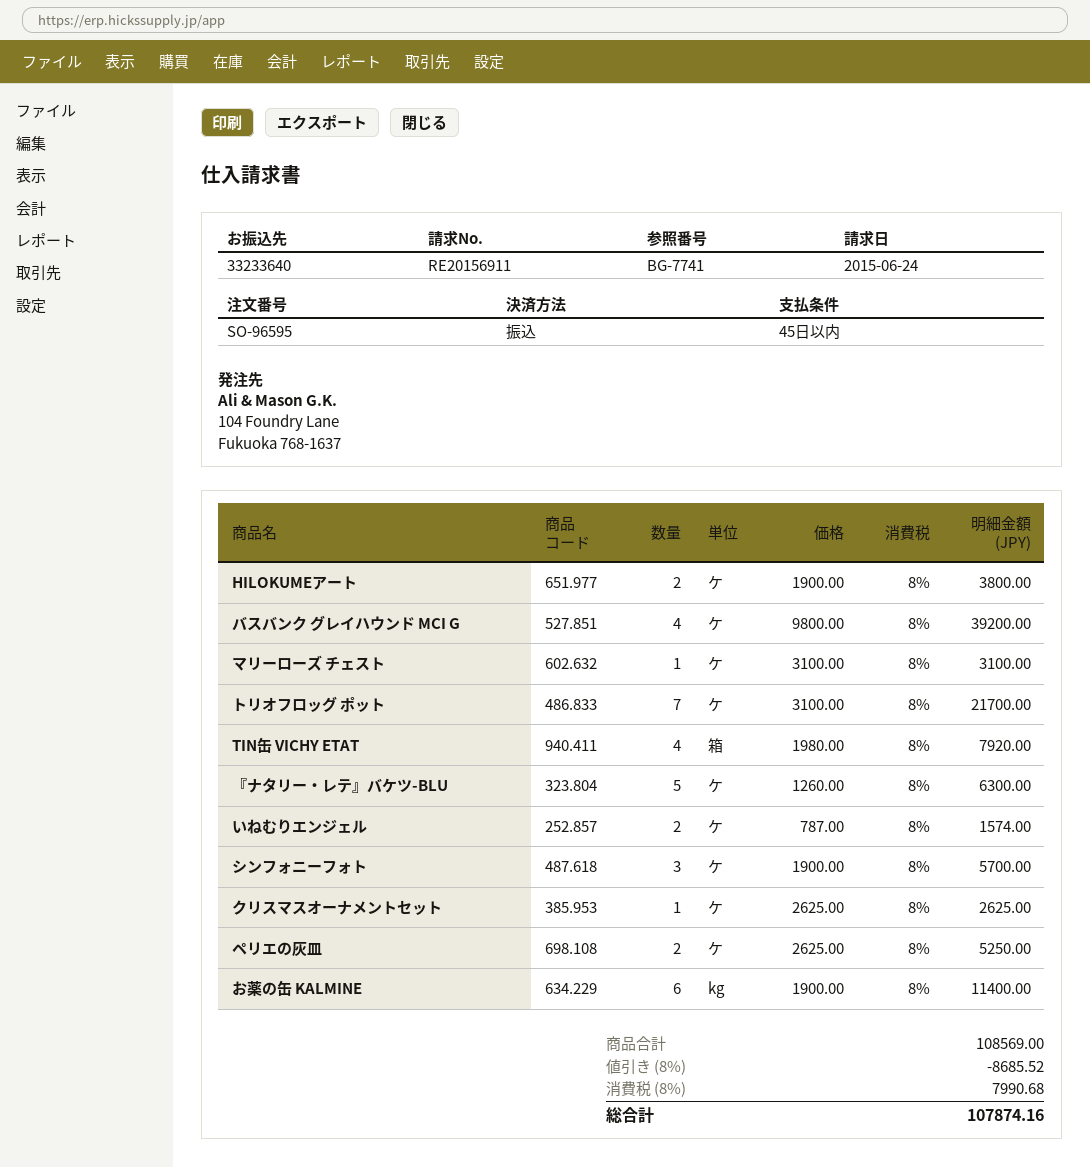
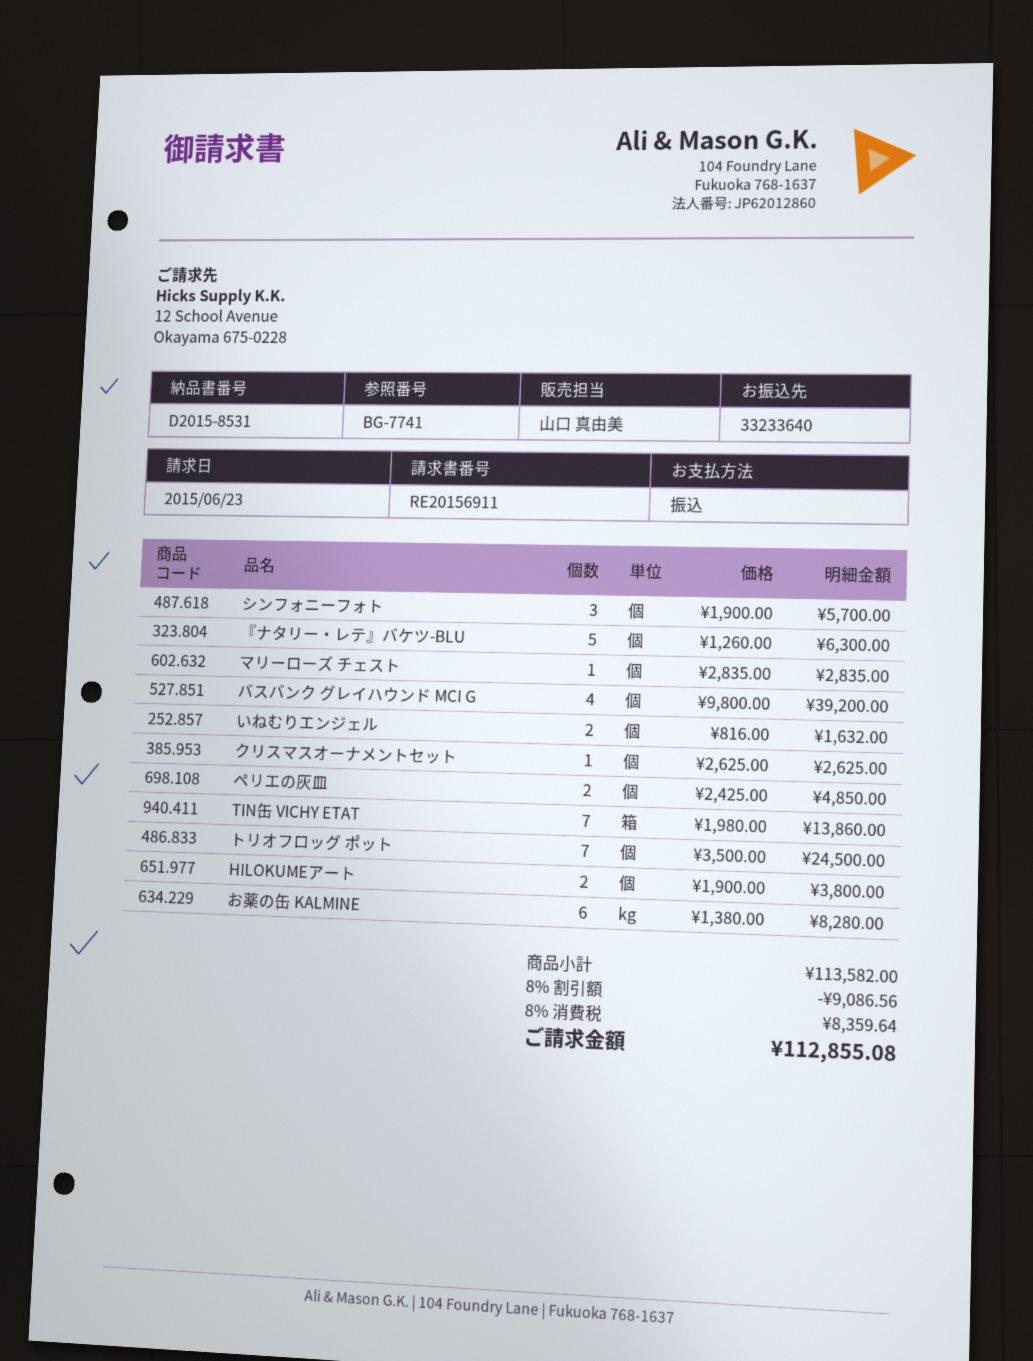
invoice date: 2015-06-24 -> 2015-06-23
マリーローズ チェスト: 1 x 3100.00 = 3100.00 -> 1 x 2835.00 = 2835.00
トリオフロッグ ポット: 7 x 3100.00 = 21700.00 -> 7 x 3500.00 = 24500.00
TIN缶 VICHY ETAT: 4 x 1980.00 = 7920.00 -> 7 x 1980.00 = 13860.00
いねむりエンジェル: 2 x 787.00 = 1574.00 -> 2 x 816.00 = 1632.00
ペリエの灰皿: 2 x 2625.00 = 5250.00 -> 2 x 2425.00 = 4850.00
お薬の缶 KALMINE: 6 x 1900.00 = 11400.00 -> 6 x 1380.00 = 8280.00
subtotal: 108569.00 -> 113582.00
discount: 8% = 8685.52 -> 8% = 9086.56
tax: 8% = 7990.68 -> 8% = 8359.64
total: 107874.16 -> 112855.08

